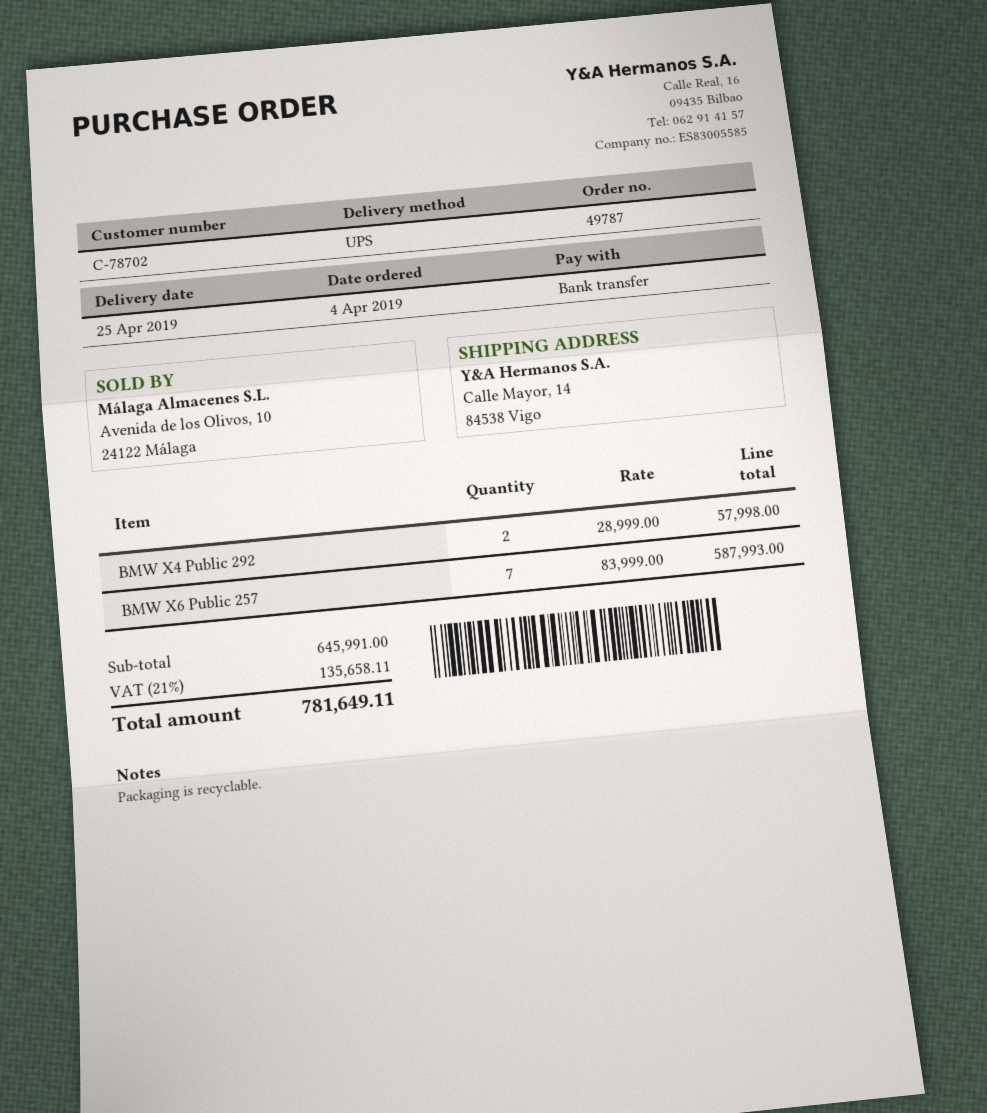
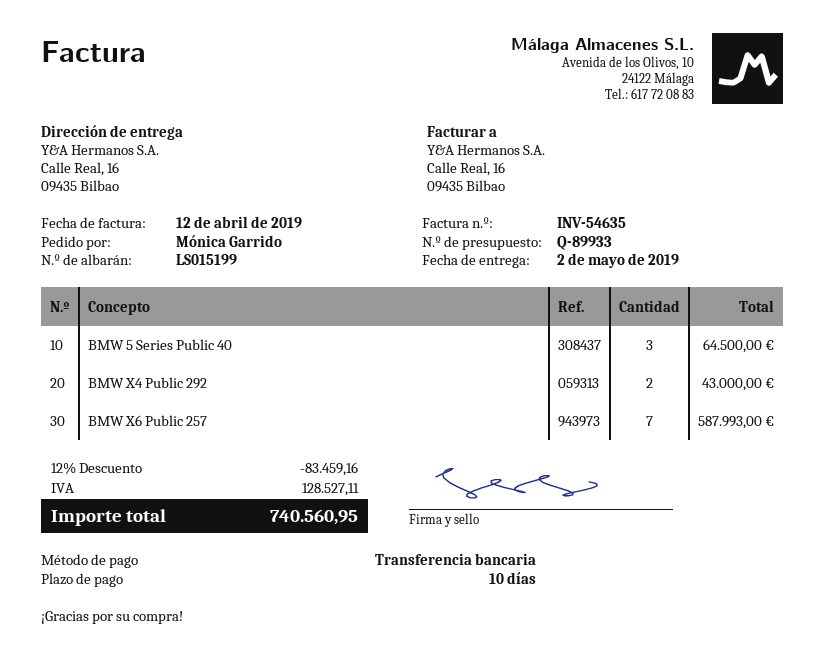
delivery date: 2019-04-25 -> 2019-05-02
ship to: Calle Mayor, 14, 84538 Vigo -> Calle Real, 16, 09435 Bilbao
BMW X4 Public 292: 2 for 57998.00 -> 2 for 43000.00
BMW 5 Series Public 40: none -> 3 for 64500.00
discount: none -> 12% = 83459.16
tax: 135658.11 -> 128527.11
total: 781649.11 -> 740560.95

